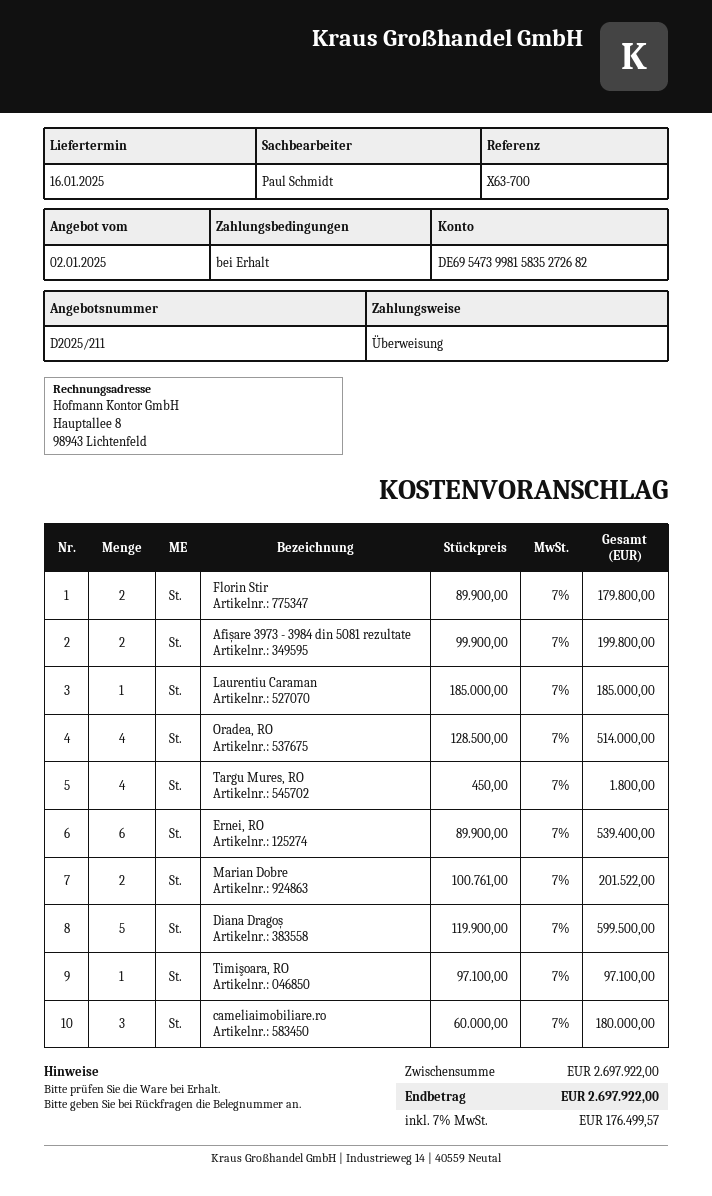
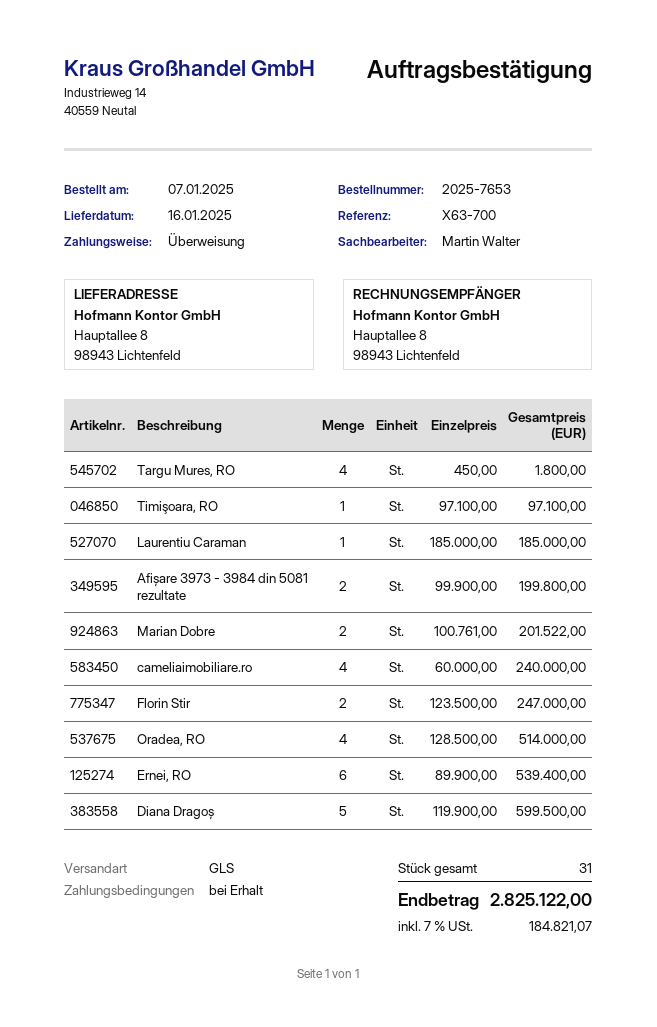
sales rep: Paul Schmidt -> Martin Walter
Florin Stir: 2 x 89900.00 = 179800.00 -> 2 x 123500.00 = 247000.00
cameliaimobiliare.ro: 3 x 60000.00 = 180000.00 -> 4 x 60000.00 = 240000.00
tax: 7% = 176499.57 -> 7% = 184821.07
total: 2697922.00 -> 2825122.00

